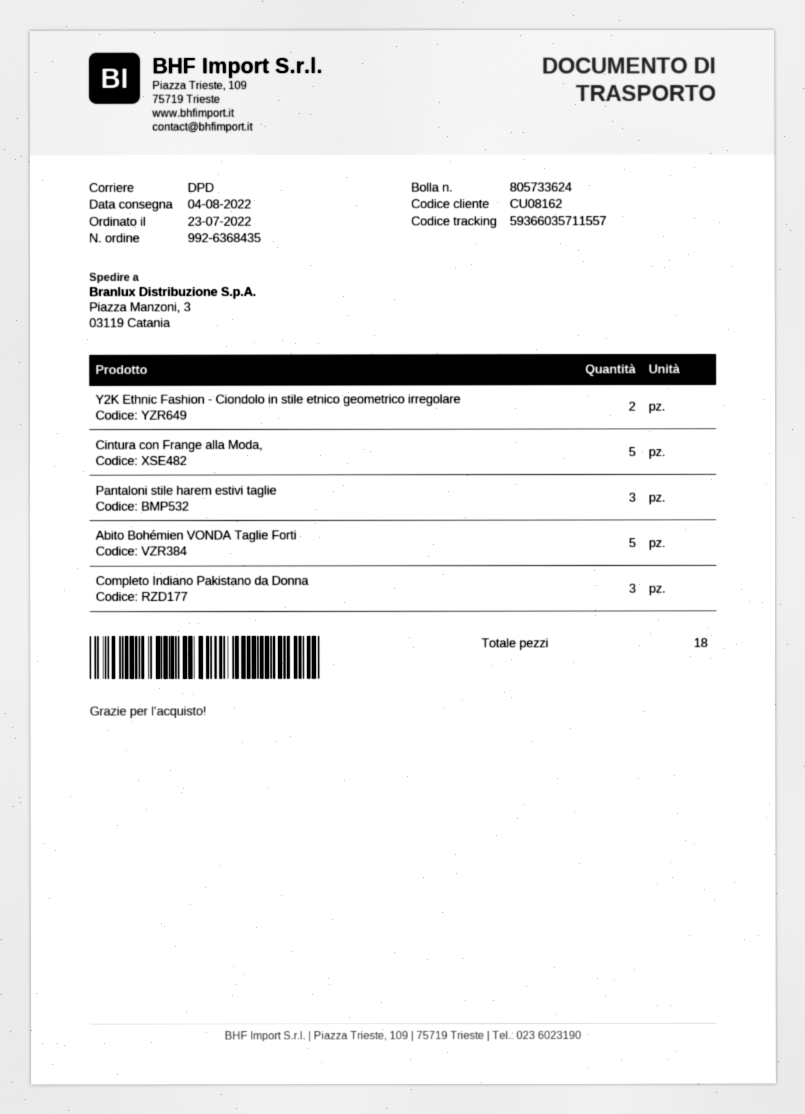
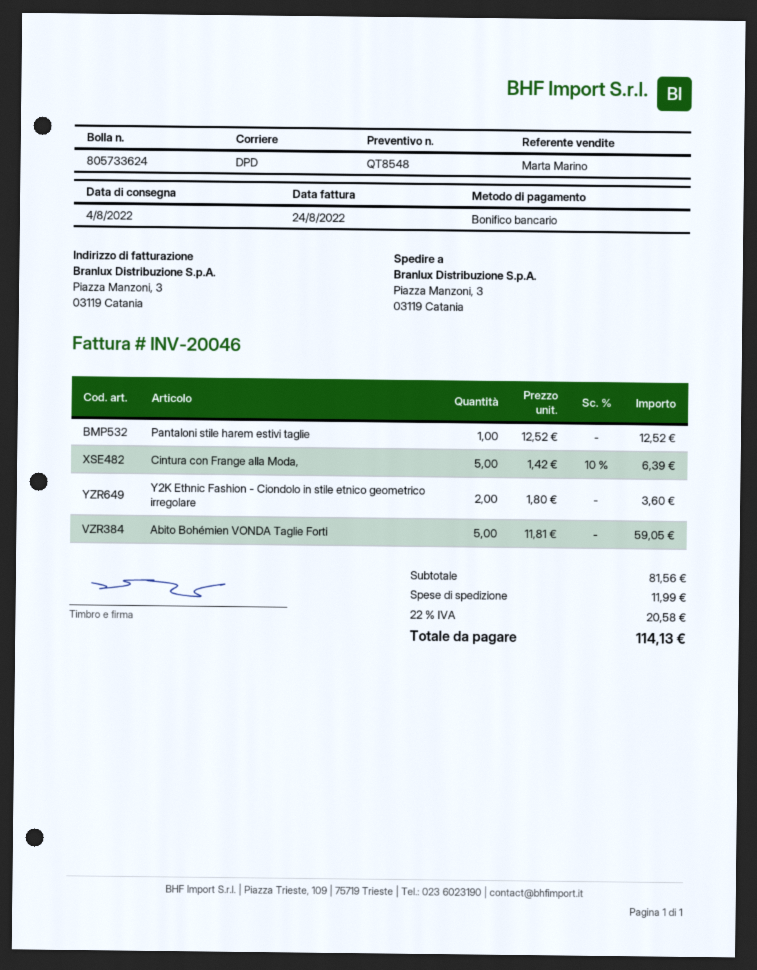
Pantaloni stile harem estivi taglie: 3 -> 1
Completo Indiano Pakistano da Donna: 3 -> none

